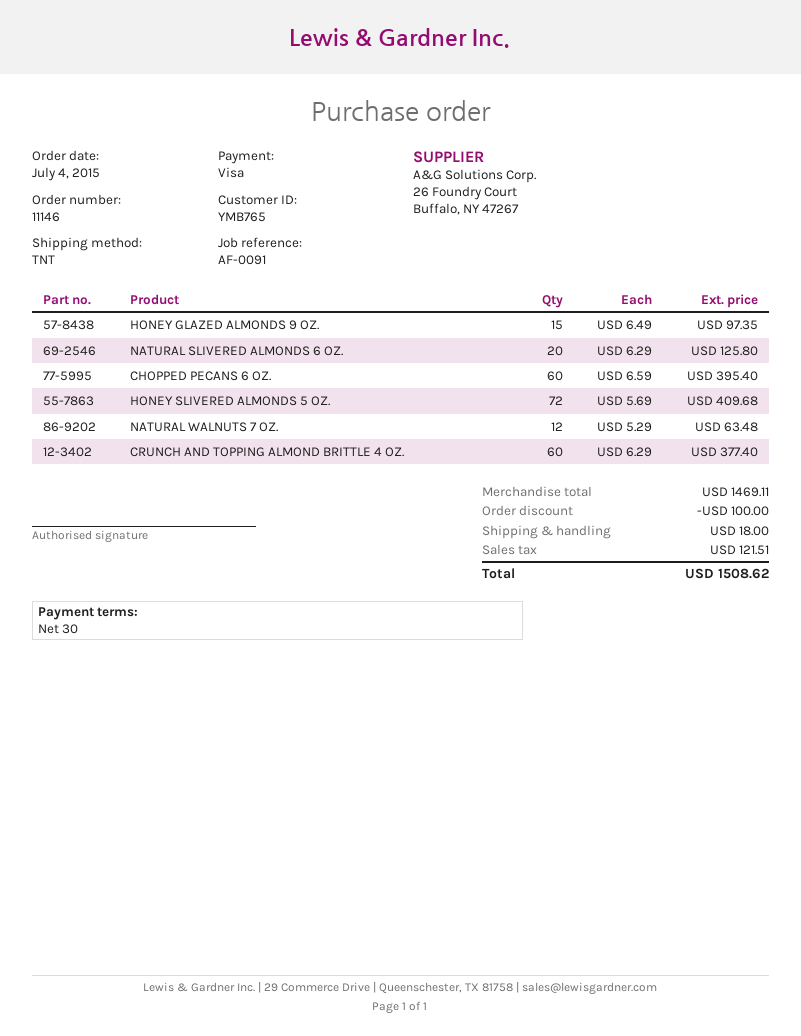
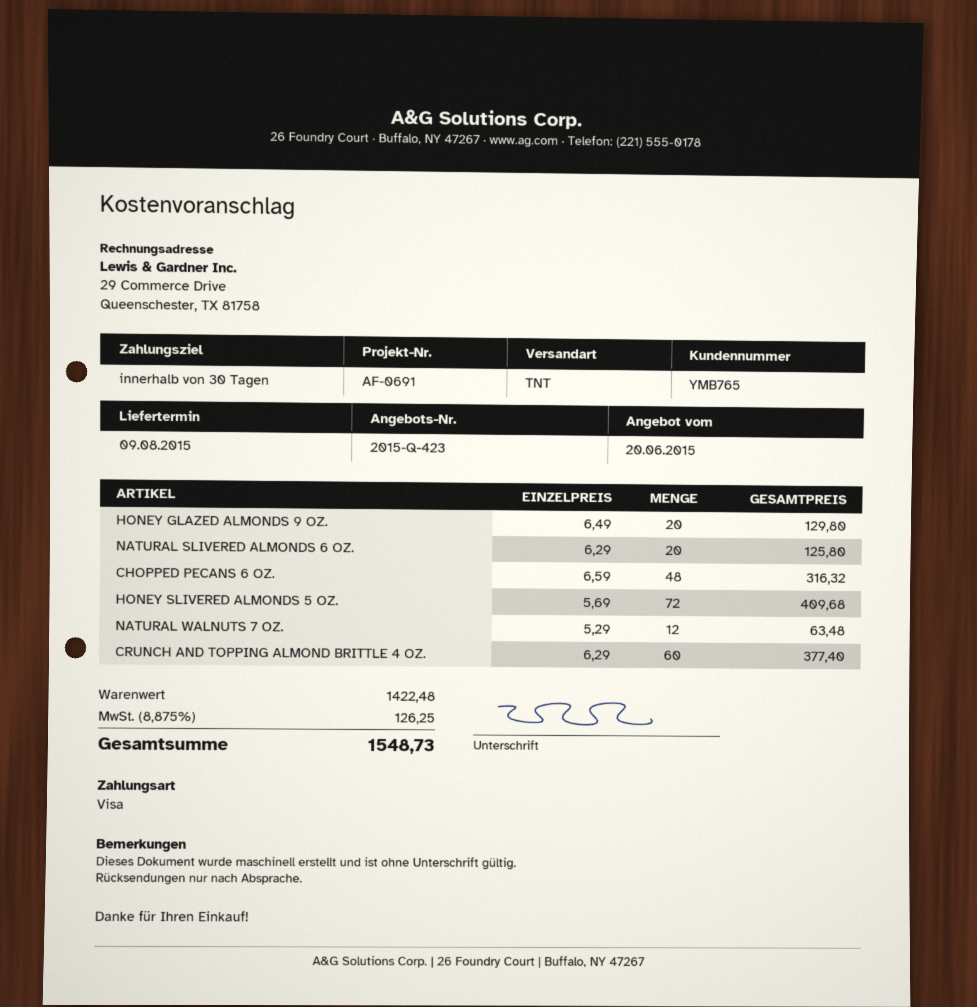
reference: AF-0091 -> AF-0691
HONEY GLAZED ALMONDS 9 OZ.: 15 x 6.49 = 97.35 -> 20 x 6.49 = 129.80
CHOPPED PECANS 6 OZ.: 60 x 6.59 = 395.40 -> 48 x 6.59 = 316.32
subtotal: 1469.11 -> 1422.48
discount: 100.00 -> none
shipping: 18.00 -> none
tax: 121.51 -> 126.25
total: 1508.62 -> 1548.73

